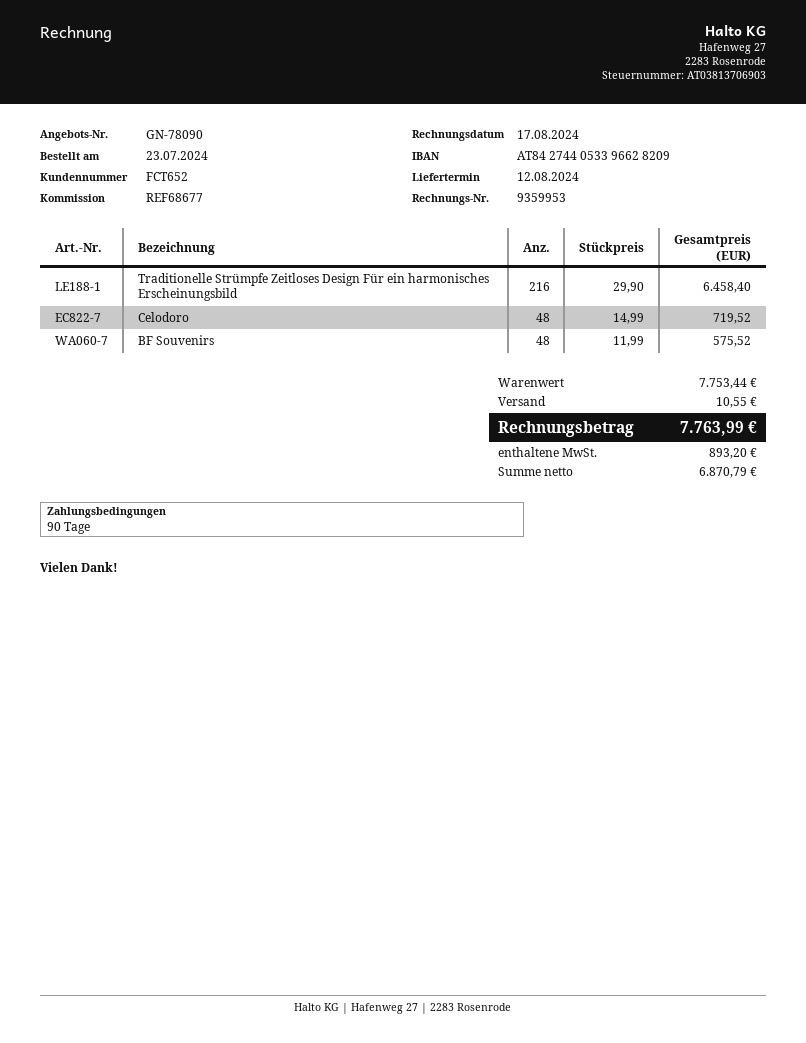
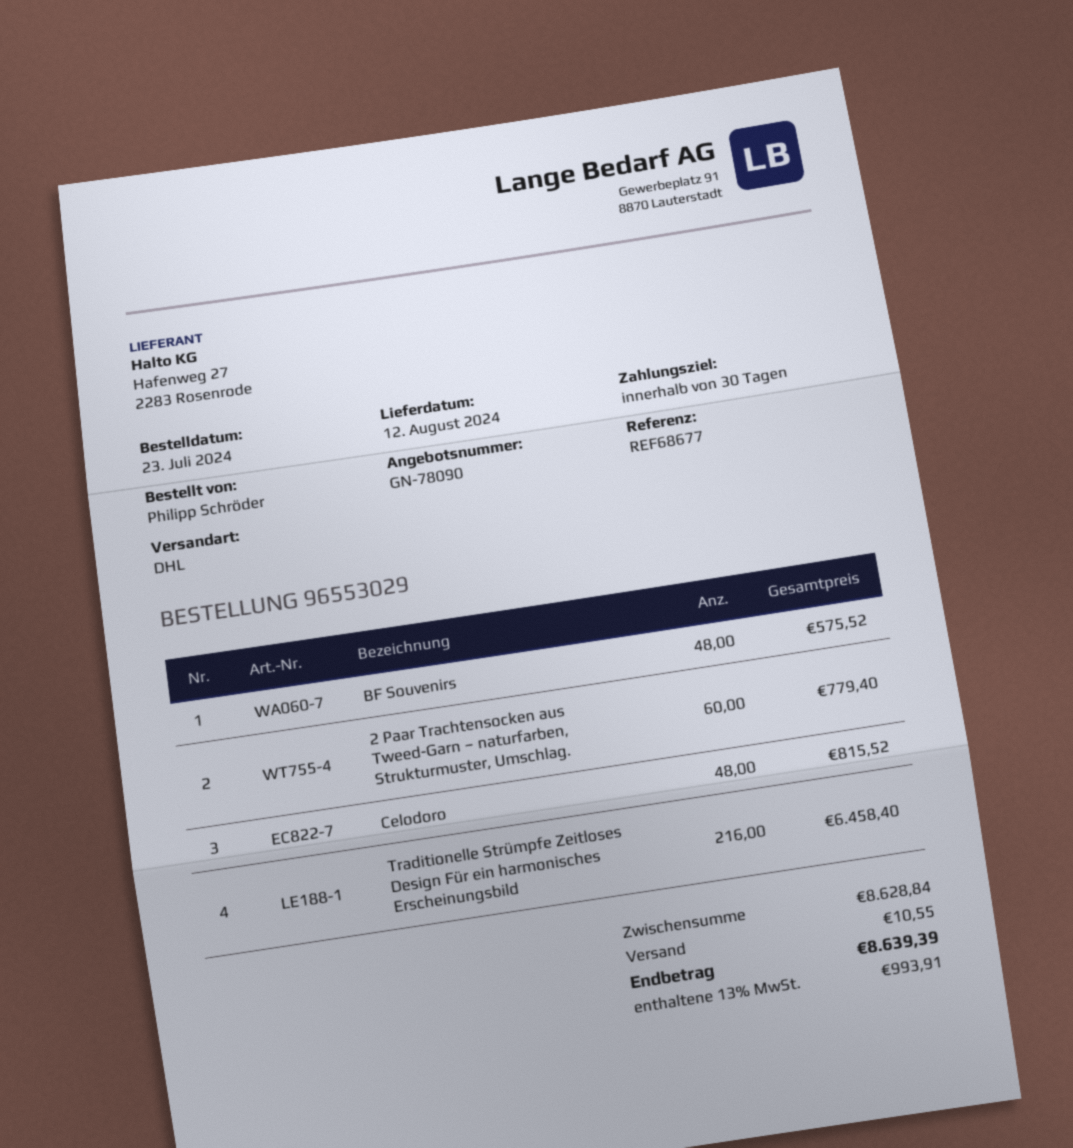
payment terms: 90 days -> 30 days
Celodoro: 48 for 719.52 -> 48 for 815.52
2 Paar Trachtensocken aus Tweed-Garn – naturfarben, Strukturmuster, Umschlag.: none -> 60 for 779.40
subtotal: 7753.44 -> 8628.84
tax: 893.20 -> 993.91
total: 7763.99 -> 8639.39

